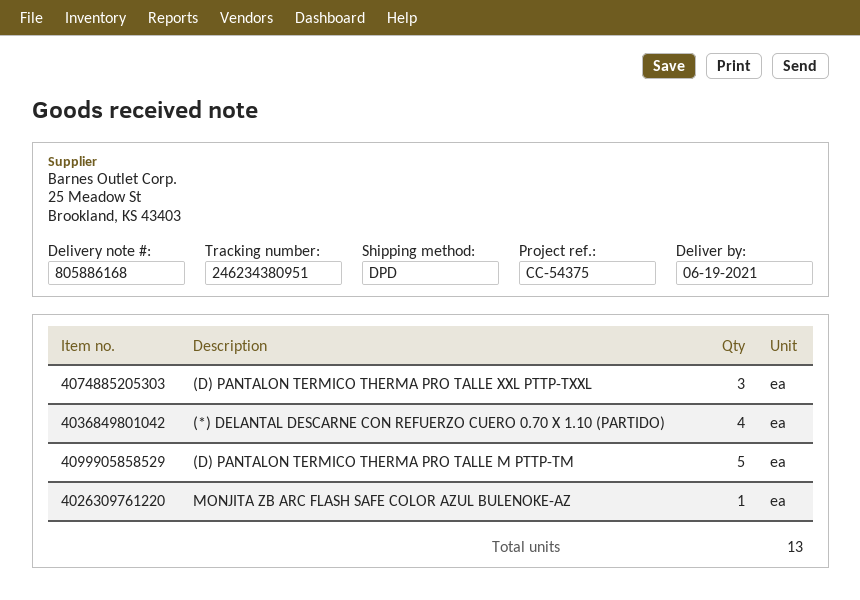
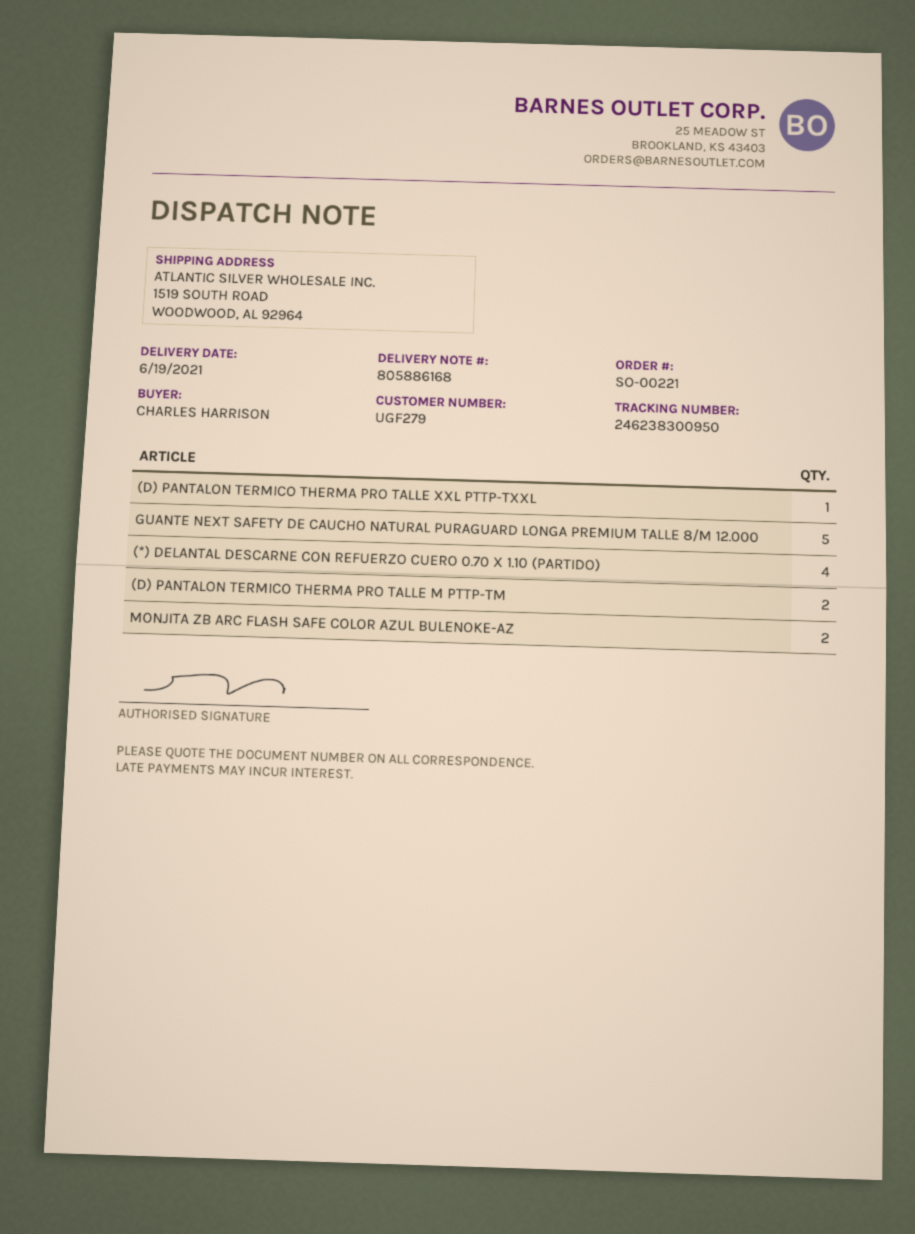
tracking number: 246234380951 -> 246238300950
(D) PANTALON TERMICO THERMA PRO TALLE XXL PTTP-TXXL: 3 -> 1
(D) PANTALON TERMICO THERMA PRO TALLE M PTTP-TM: 5 -> 2
MONJITA ZB ARC FLASH SAFE COLOR AZUL BULENOKE-AZ: 1 -> 2
GUANTE NEXT SAFETY DE CAUCHO NATURAL PURAGUARD LONGA PREMIUM TALLE 8/M 12.000: none -> 5

